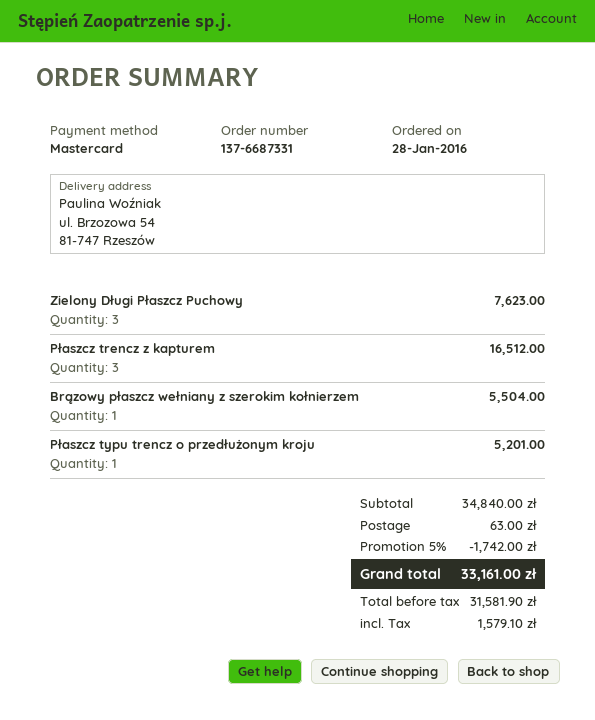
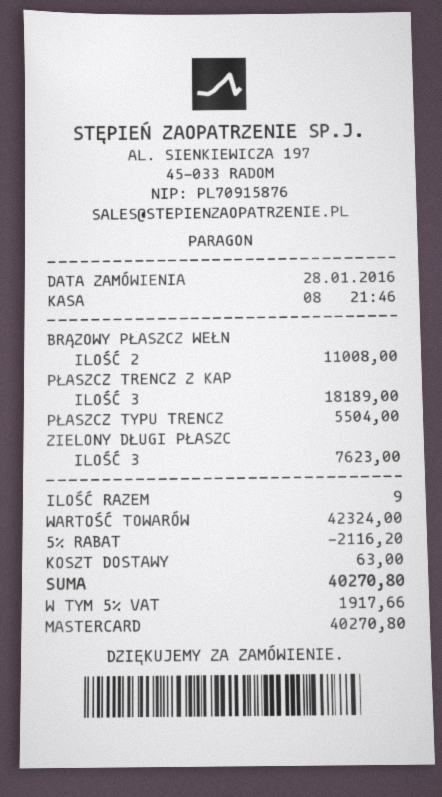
Płaszcz trencz z kapturem: 3 for 16512.00 -> 3 for 18189.00
Brązowy płaszcz wełniany z szerokim kołnierzem: 1 for 5504.00 -> 2 for 11008.00
Płaszcz typu trencz o przedłużonym kroju: 1 for 5201.00 -> 1 for 5504.00
subtotal: 34840.00 -> 42324.00
discount: 5% = 1742.00 -> 5% = 2116.20
tax: 1579.10 -> 1917.66
total: 33161.00 -> 40270.80

